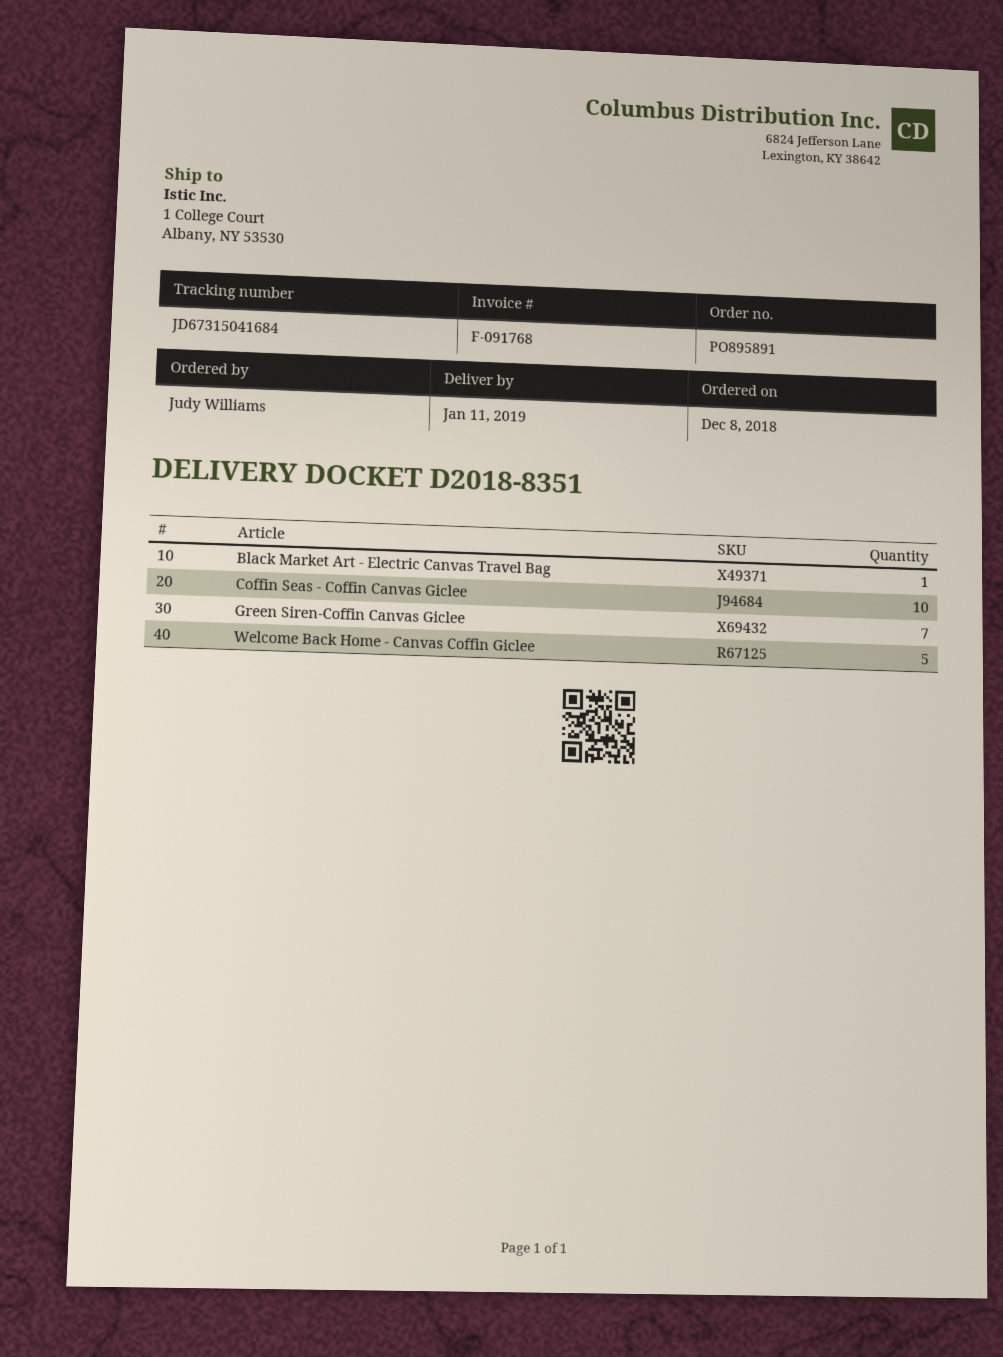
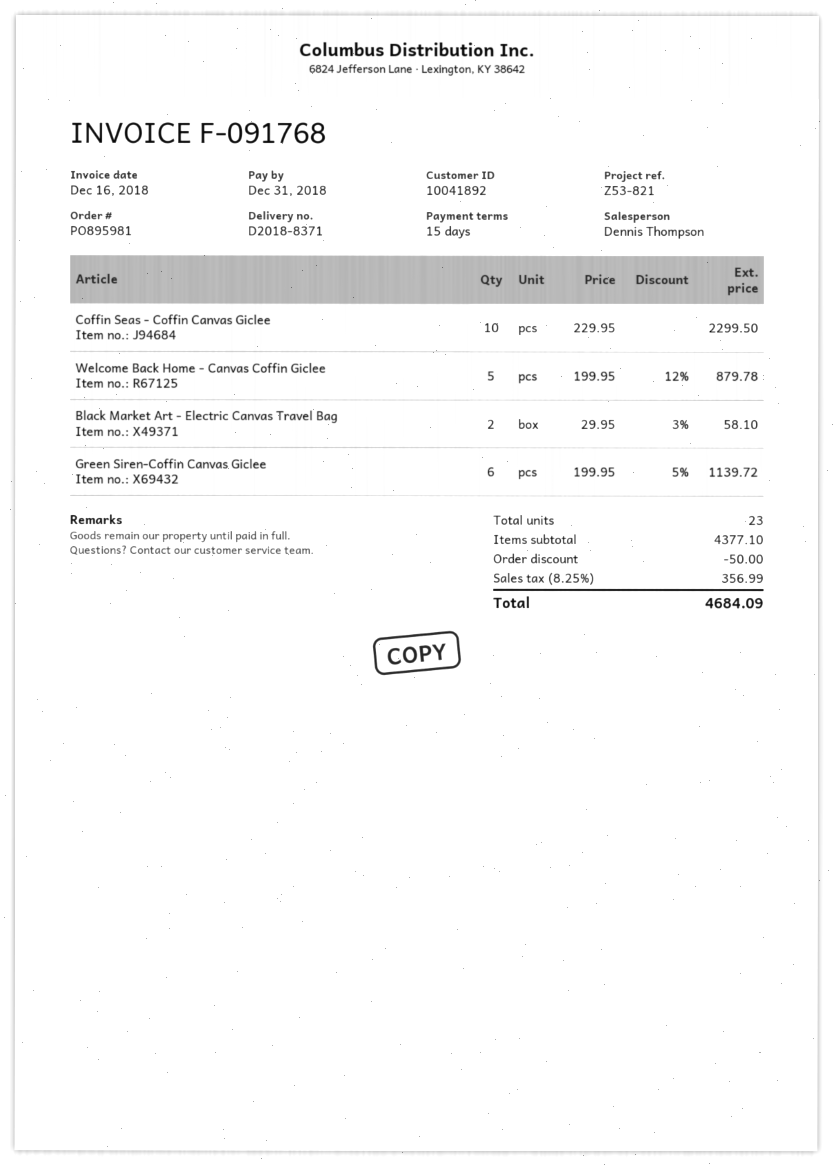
order number: PO895891 -> PO895981
delivery note number: D2018-8351 -> D2018-8371
Black Market Art - Electric Canvas Travel Bag: 1 -> 2
Green Siren-Coffin Canvas Giclee: 7 -> 6

